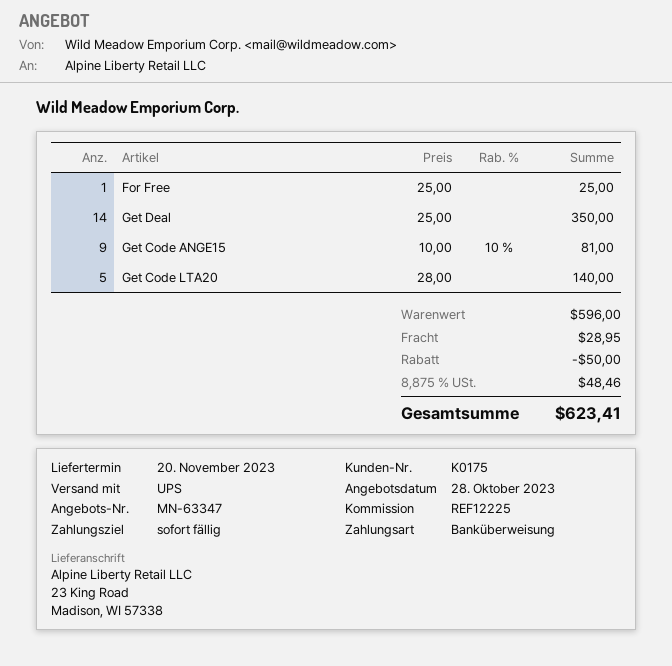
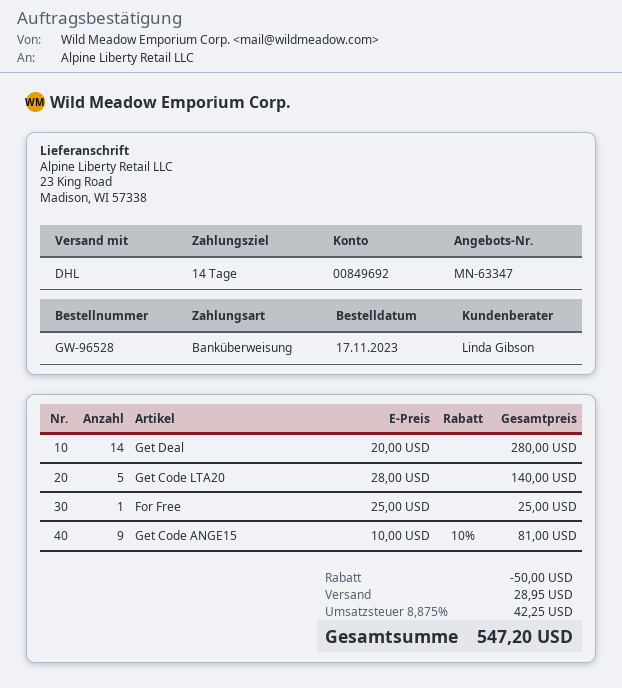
payment terms: on receipt -> 14 days
shipping method: UPS -> DHL
Get Deal: 14 x 25.00 = 350.00 -> 14 x 20.00 = 280.00
tax: 8.875% = 48.46 -> 8.875% = 42.25
total: 623.41 -> 547.20

